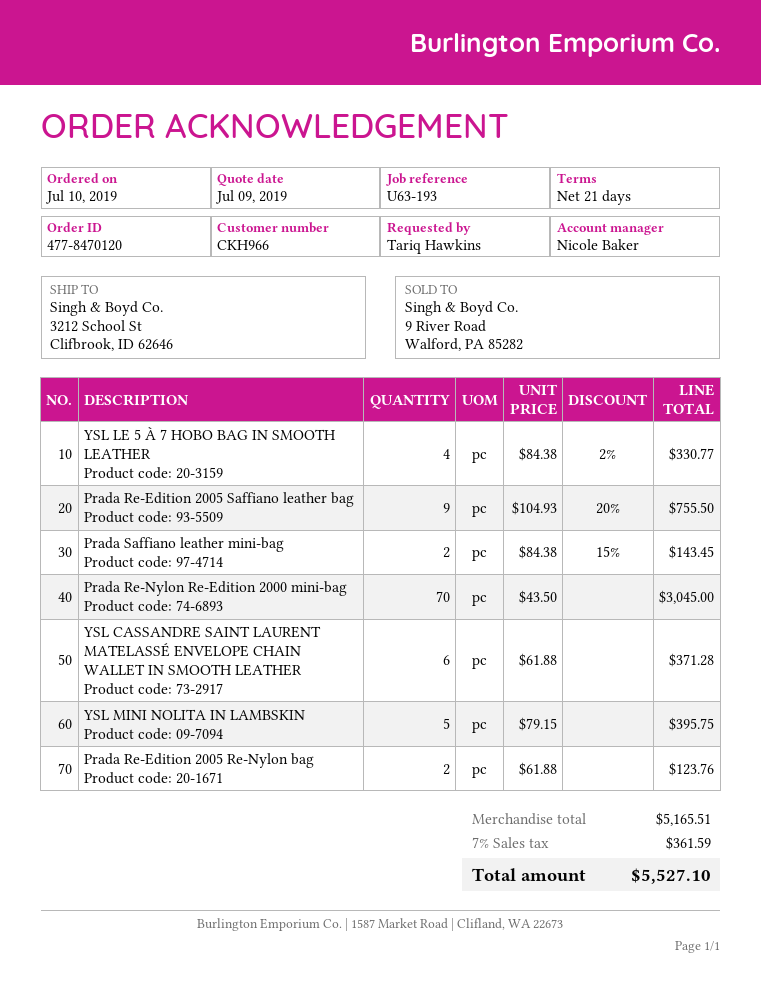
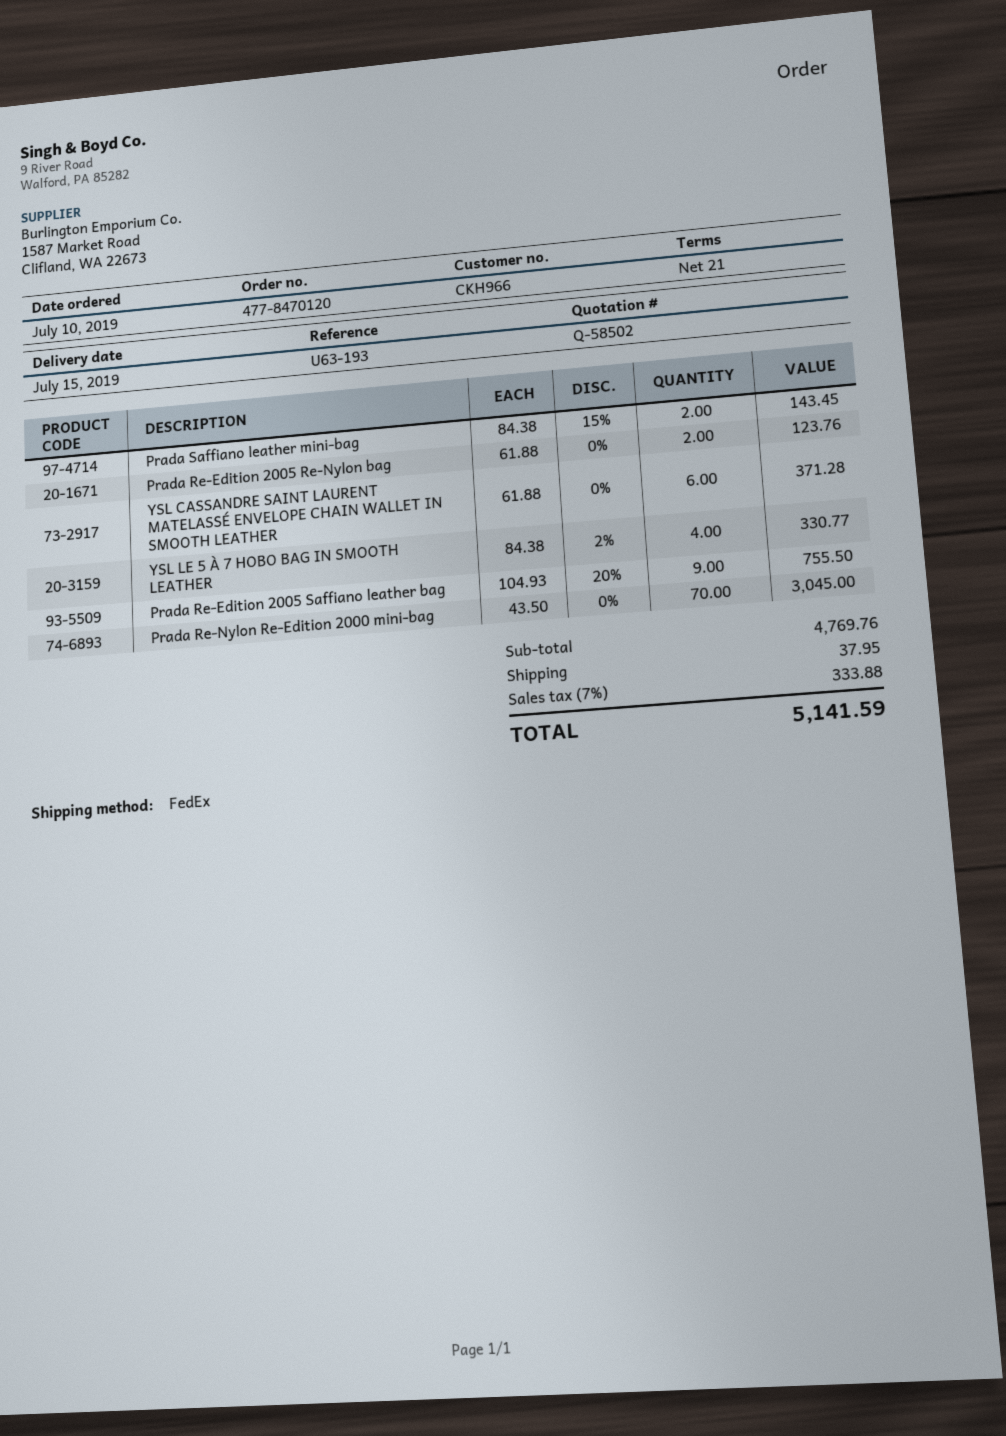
YSL MINI NOLITA IN LAMBSKIN: 5 x 79.15 = 395.75 -> none
subtotal: 5165.51 -> 4769.76
shipping: none -> 37.95
tax: 7% = 361.59 -> 7% = 333.88
total: 5527.10 -> 5141.59

